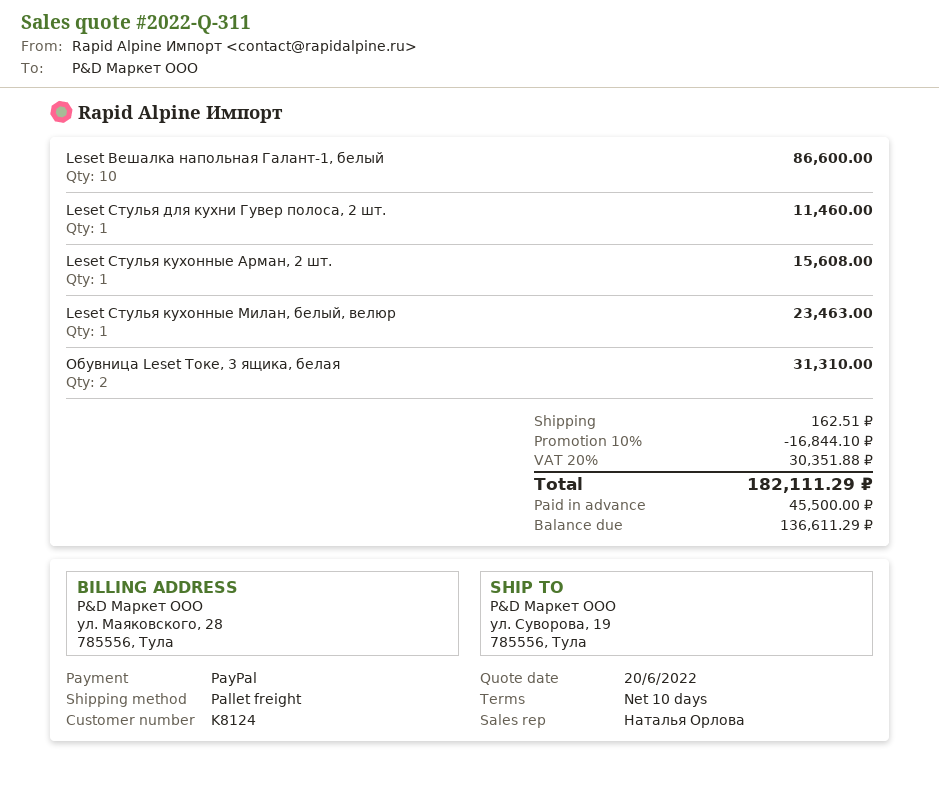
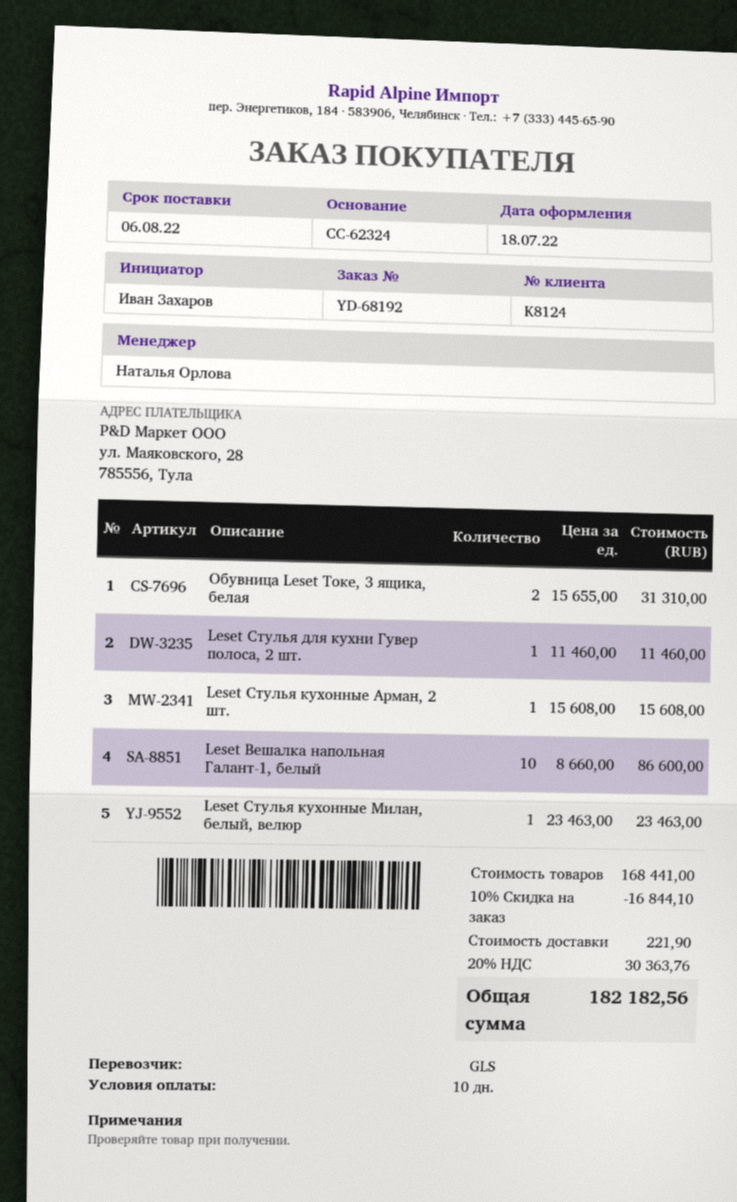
shipping method: pallet freight -> GLS
shipping: 162.51 -> 221.90
tax: 20% = 30351.88 -> 20% = 30363.76
total: 182111.29 -> 182182.56

